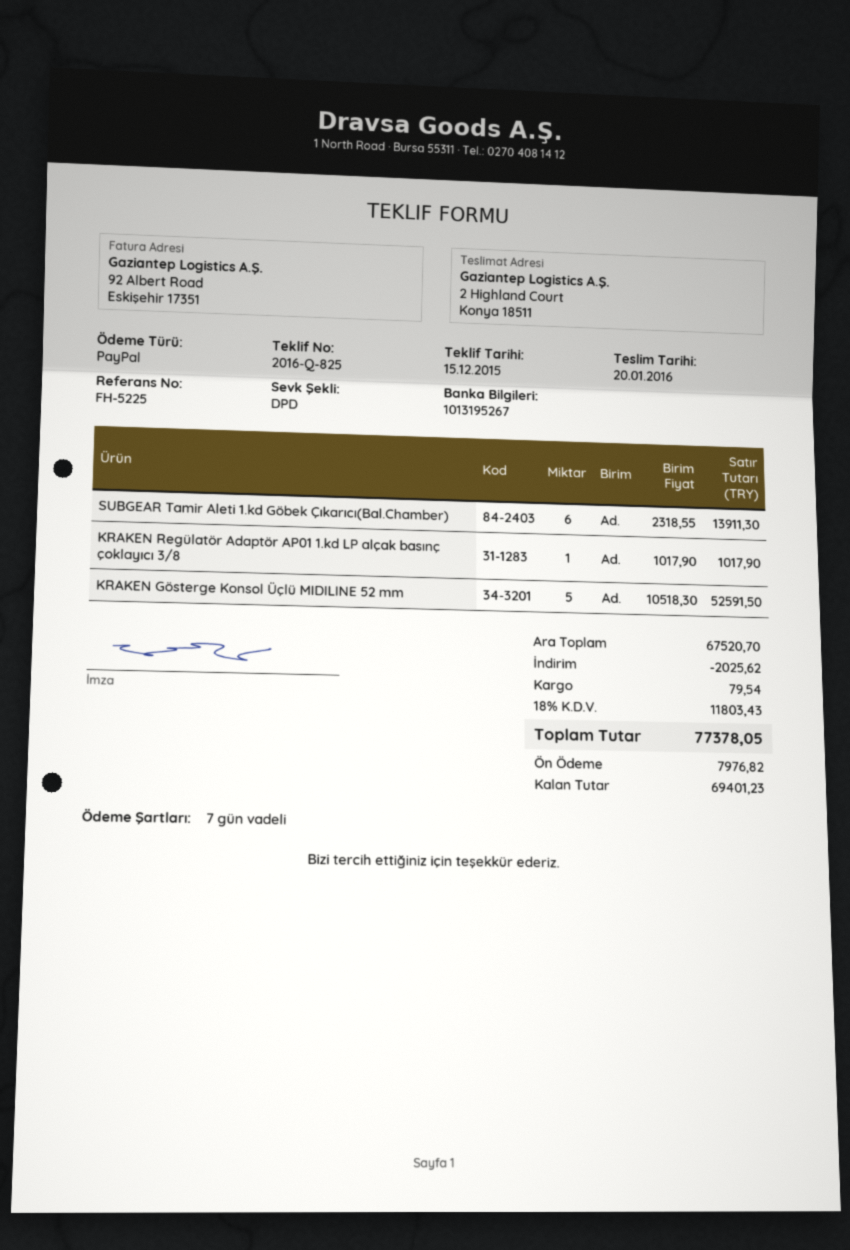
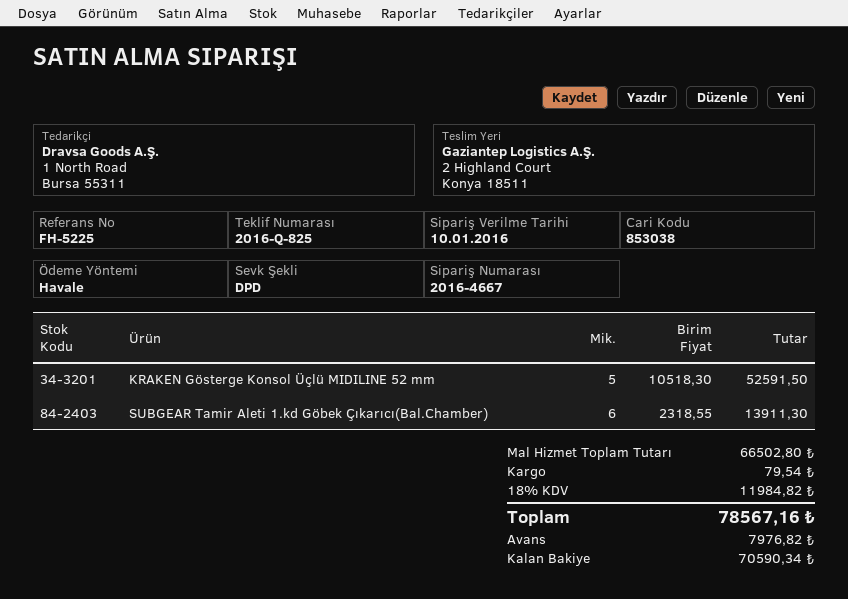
payment method: PayPal -> bank transfer
KRAKEN Regülatör Adaptör AP01 1.kd LP alçak basınç çoklayıcı 3/8: 1 x 1017.90 = 1017.90 -> none
subtotal: 67520.70 -> 66502.80
discount: 2025.62 -> none
tax: 18% = 11803.43 -> 18% = 11984.82
total: 77378.05 -> 78567.16
balance: 69401.23 -> 70590.34

